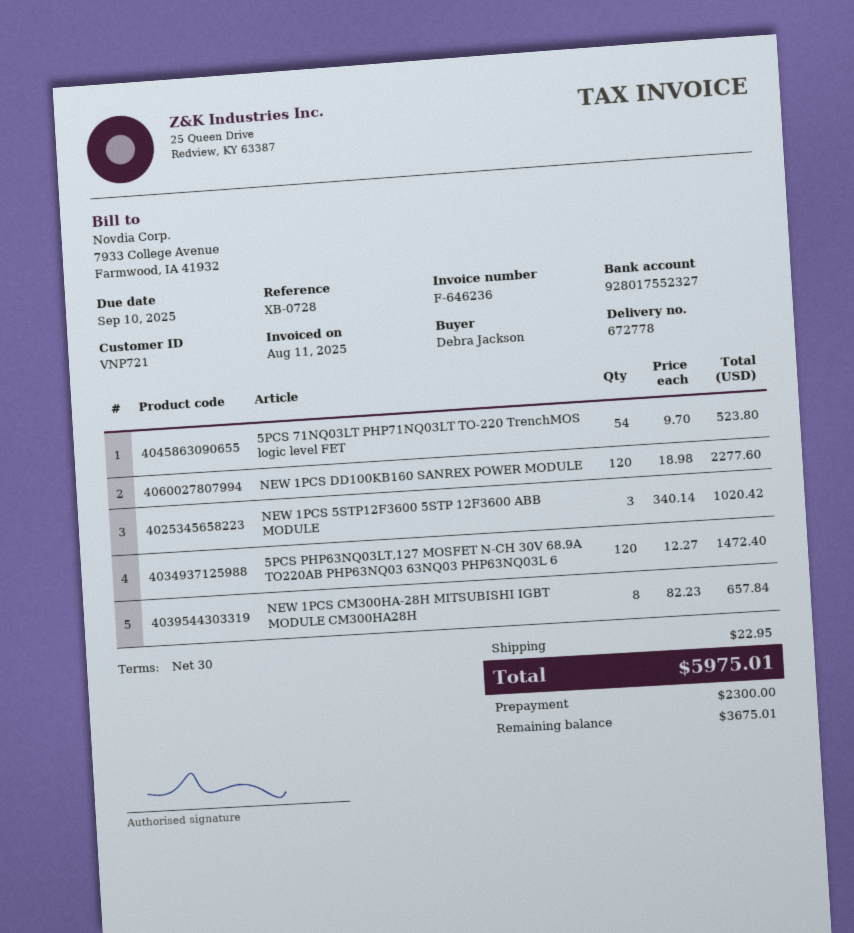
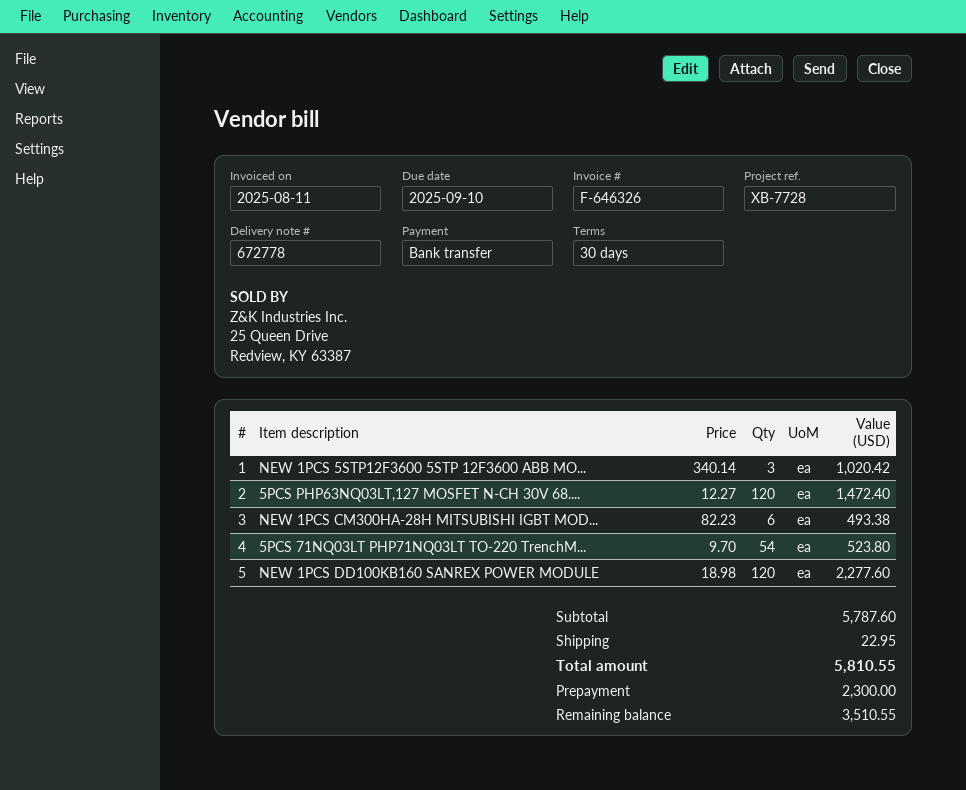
invoice number: F-646236 -> F-646326
reference: XB-0728 -> XB-7728
NEW 1PCS CM300HA-28H MITSUBISHI IGBT MODULE CM300HA28H: 8 x 82.23 = 657.84 -> 6 x 82.23 = 493.38
total: 5975.01 -> 5810.55
balance: 3675.01 -> 3510.55

